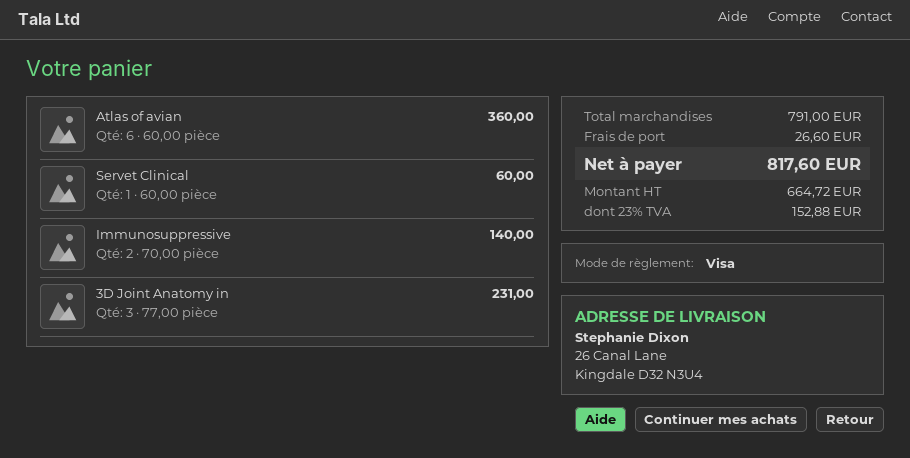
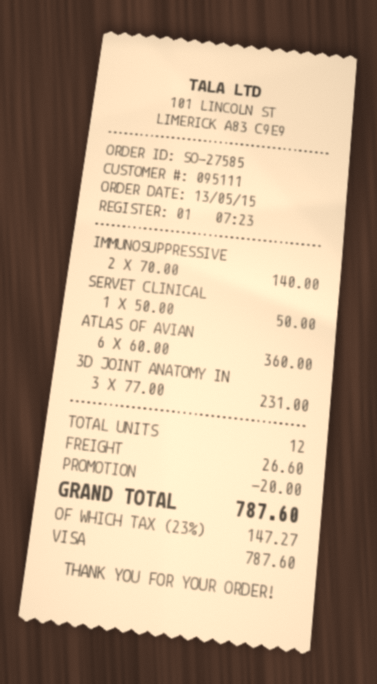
Servet Clinical: 1 x 60.00 = 60.00 -> 1 x 50.00 = 50.00
discount: none -> 20.00
tax: 23% = 152.88 -> 23% = 147.27
total: 817.60 -> 787.60

